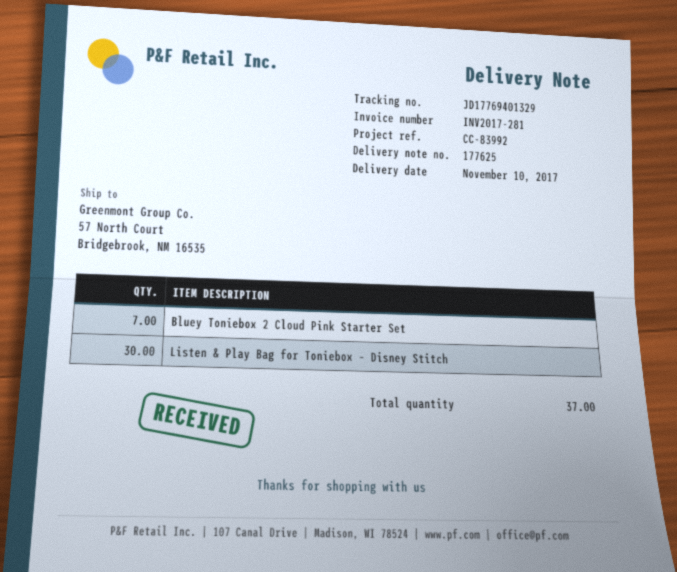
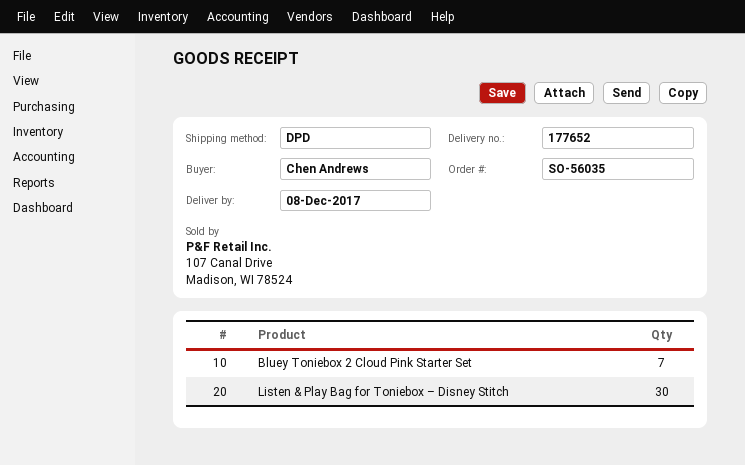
delivery note number: 177625 -> 177652
delivery date: 2017-11-10 -> 2017-12-08

